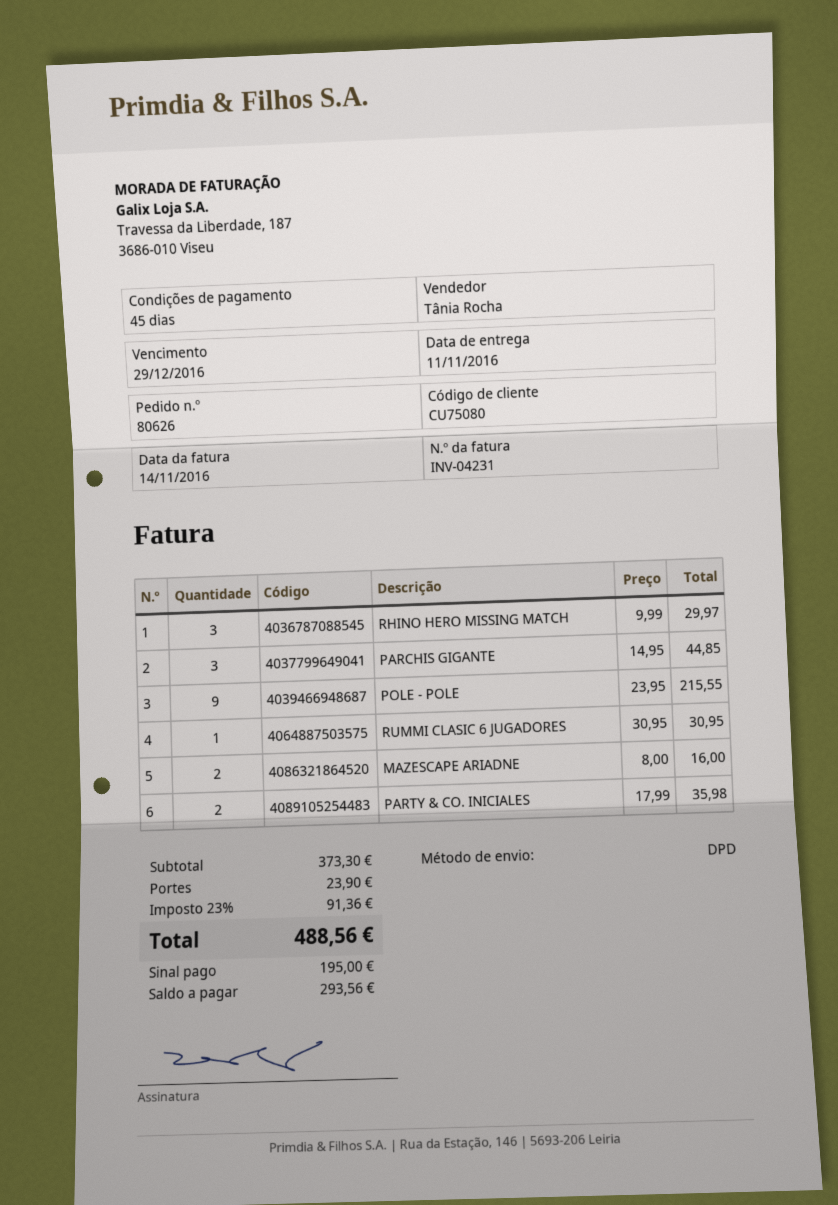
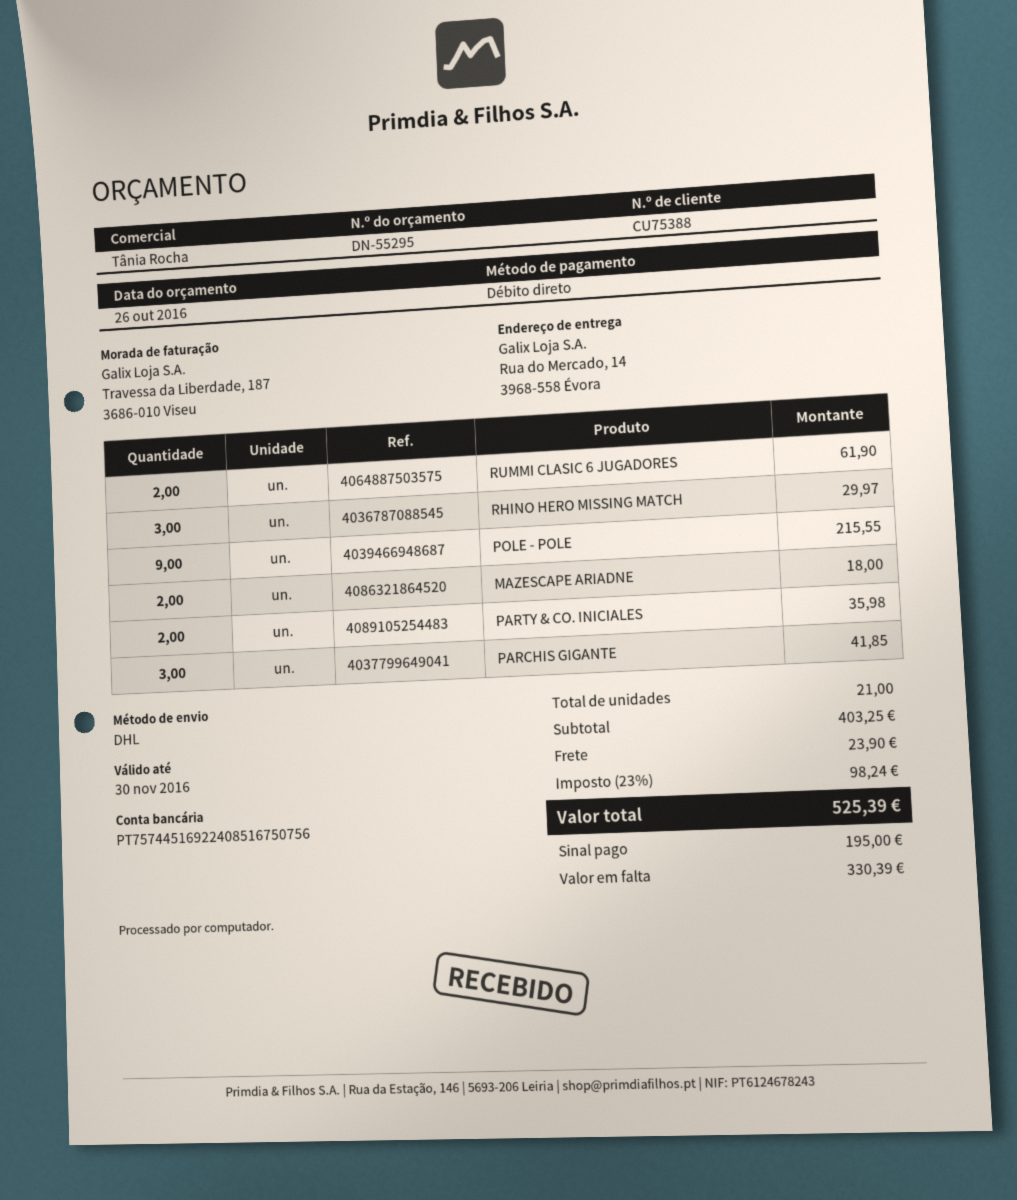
customer number: CU75080 -> CU75388
shipping method: DPD -> DHL
PARCHIS GIGANTE: 3 for 44.85 -> 3 for 41.85
RUMMI CLASIC 6 JUGADORES: 1 for 30.95 -> 2 for 61.90
MAZESCAPE ARIADNE: 2 for 16.00 -> 2 for 18.00
subtotal: 373.30 -> 403.25
tax: 23% = 91.36 -> 23% = 98.24
total: 488.56 -> 525.39
balance: 293.56 -> 330.39

